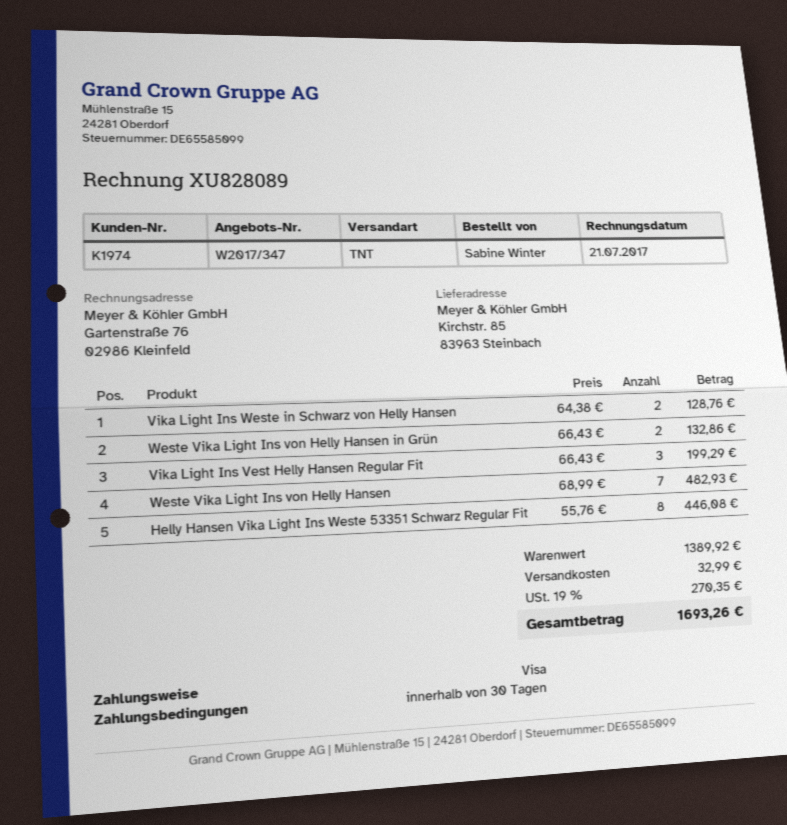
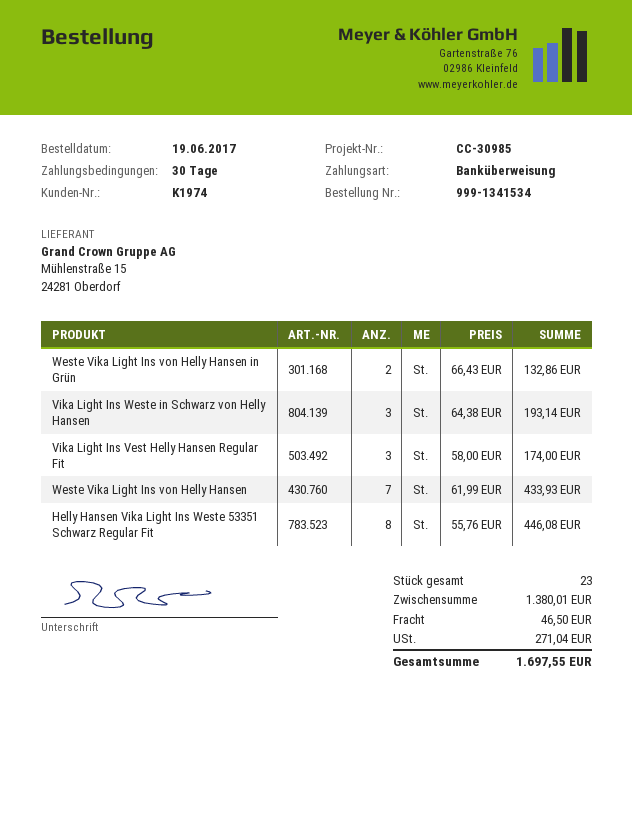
payment method: Visa -> bank transfer
Vika Light Ins Weste in Schwarz von Helly Hansen: 2 x 64.38 = 128.76 -> 3 x 64.38 = 193.14
Vika Light Ins Vest Helly Hansen Regular Fit: 3 x 66.43 = 199.29 -> 3 x 58.00 = 174.00
Weste Vika Light Ins von Helly Hansen: 7 x 68.99 = 482.93 -> 7 x 61.99 = 433.93
subtotal: 1389.92 -> 1380.01
shipping: 32.99 -> 46.50
tax: 270.35 -> 271.04
total: 1693.26 -> 1697.55

